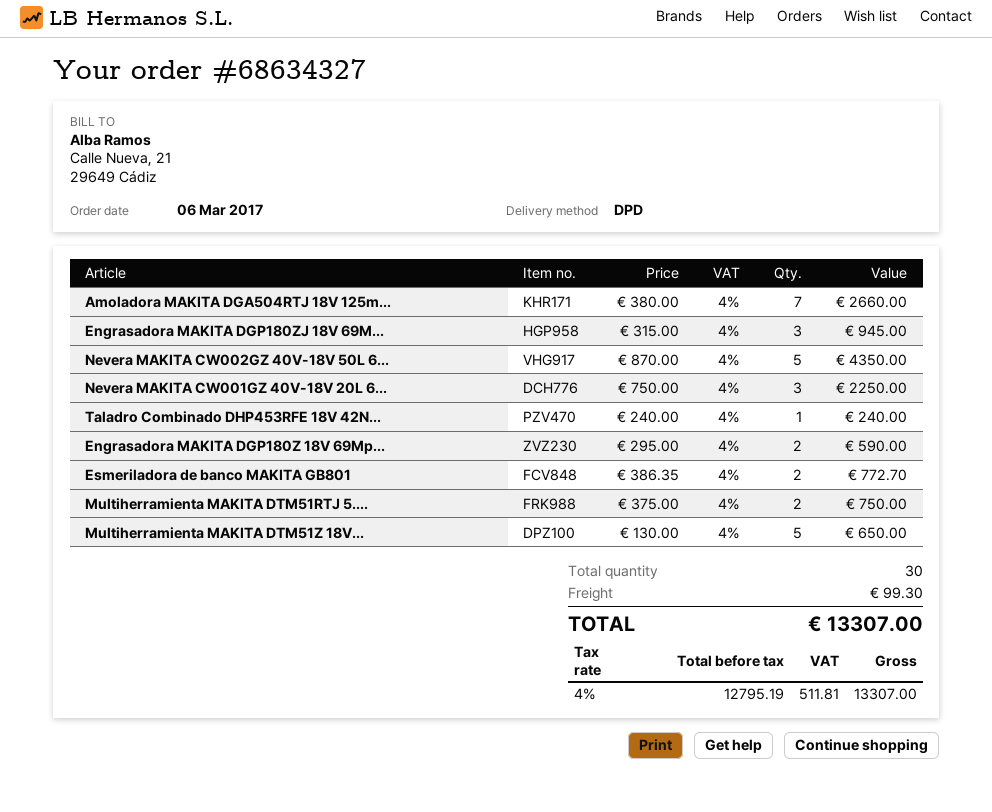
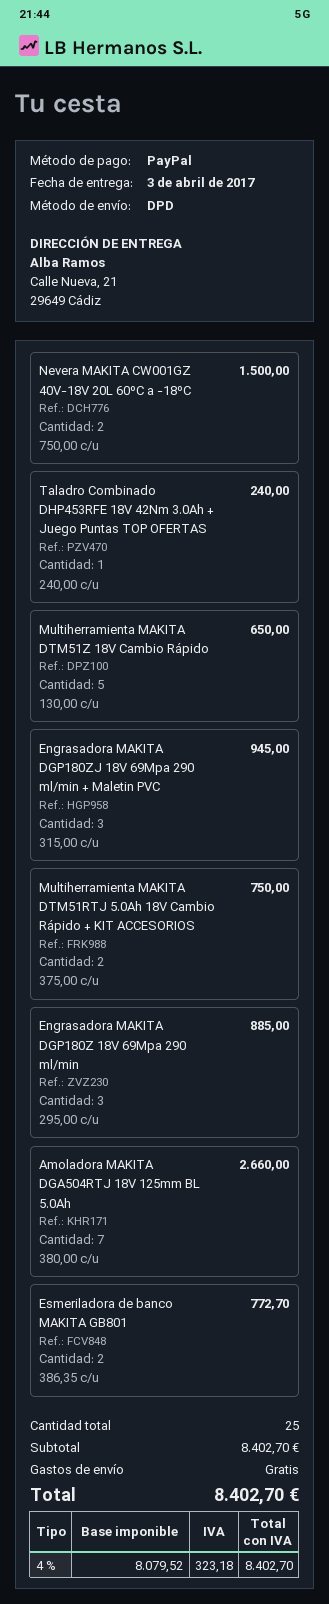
Nevera MAKITA CW002GZ 40V-18V 50L 6...: 5 x 870.00 = 4350.00 -> none
Nevera MAKITA CW001GZ 40V-18V 20L 6...: 3 x 750.00 = 2250.00 -> 2 x 750.00 = 1500.00
Engrasadora MAKITA DGP180Z 18V 69Mp...: 2 x 295.00 = 590.00 -> 3 x 295.00 = 885.00
total quantity: 30 -> 25
shipping: 99.30 -> 0.00
net: 12795.19 -> 8079.52
tax: 4% = 511.81 -> 4% = 323.18
total: 13307.00 -> 8402.70

